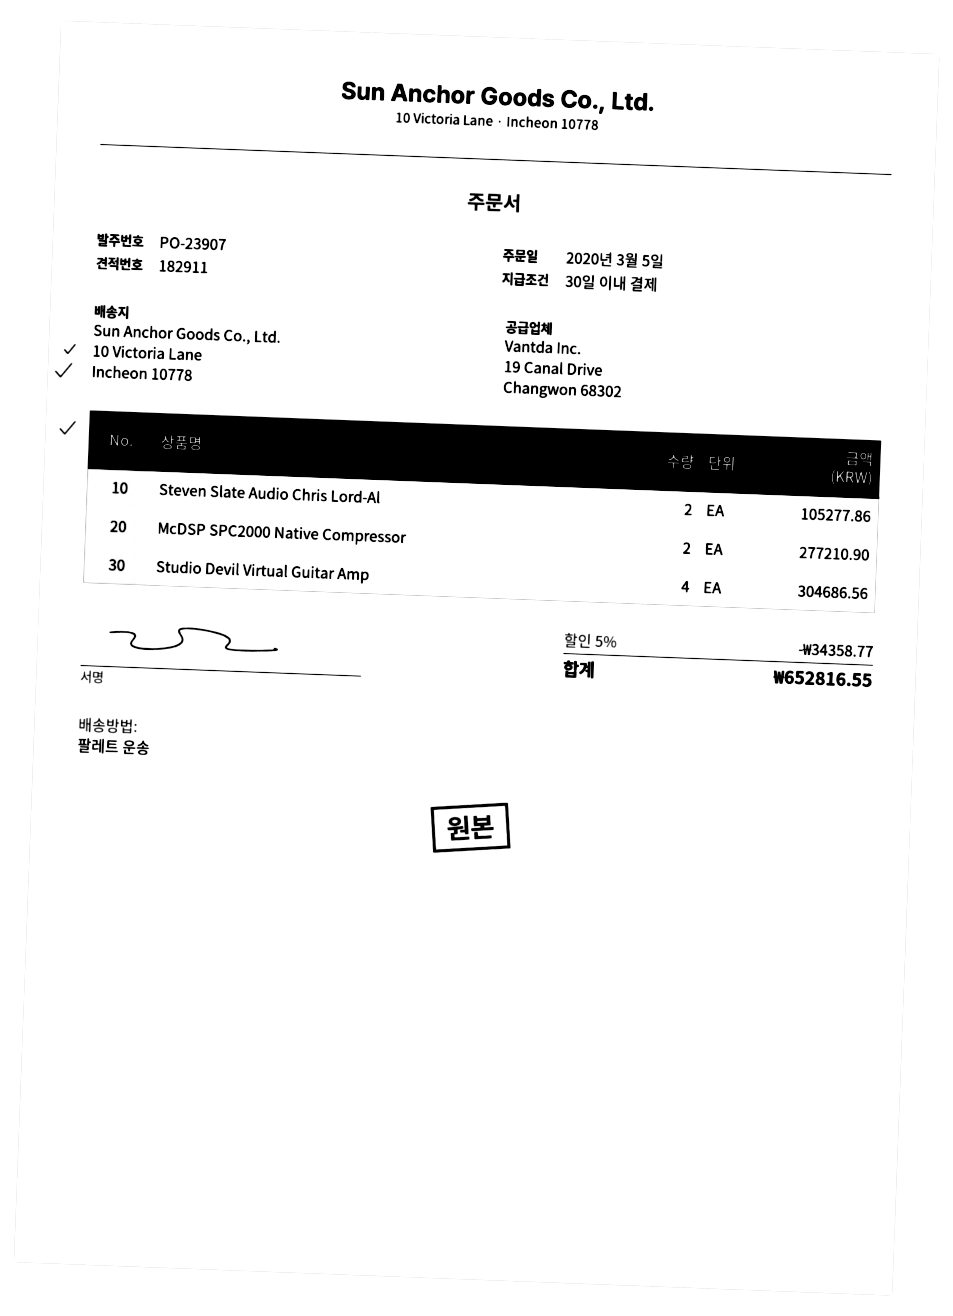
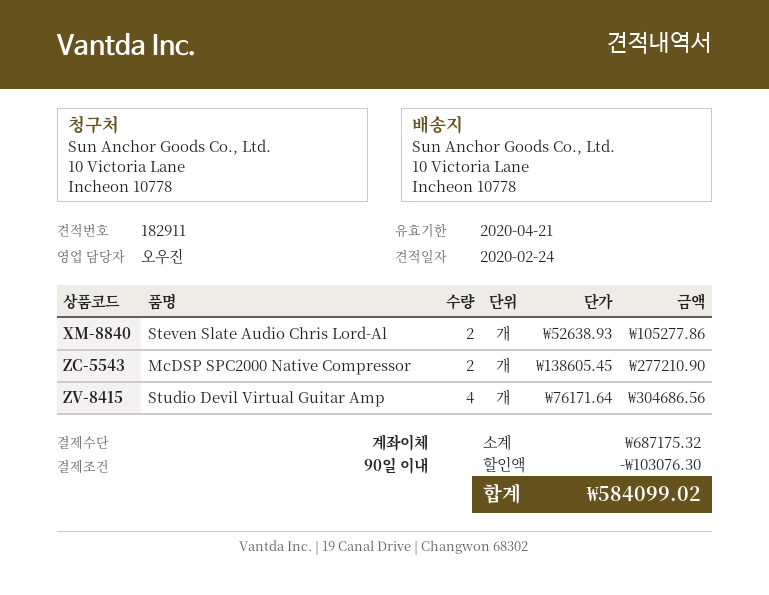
payment terms: 30 days -> 90 days
discount: 34358.77 -> 103076.30
total: 652816.55 -> 584099.02

